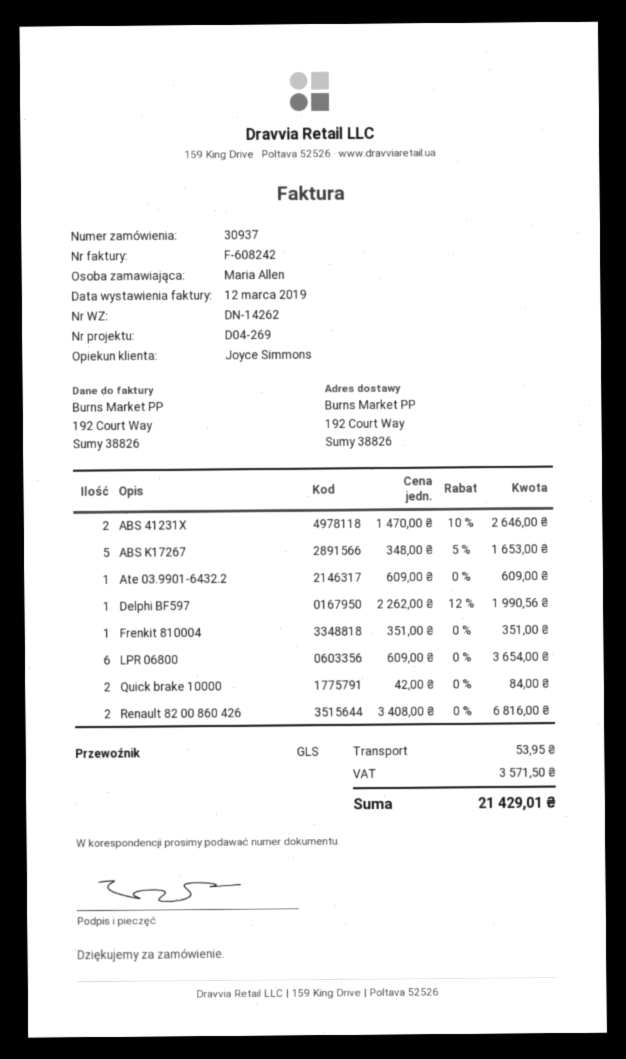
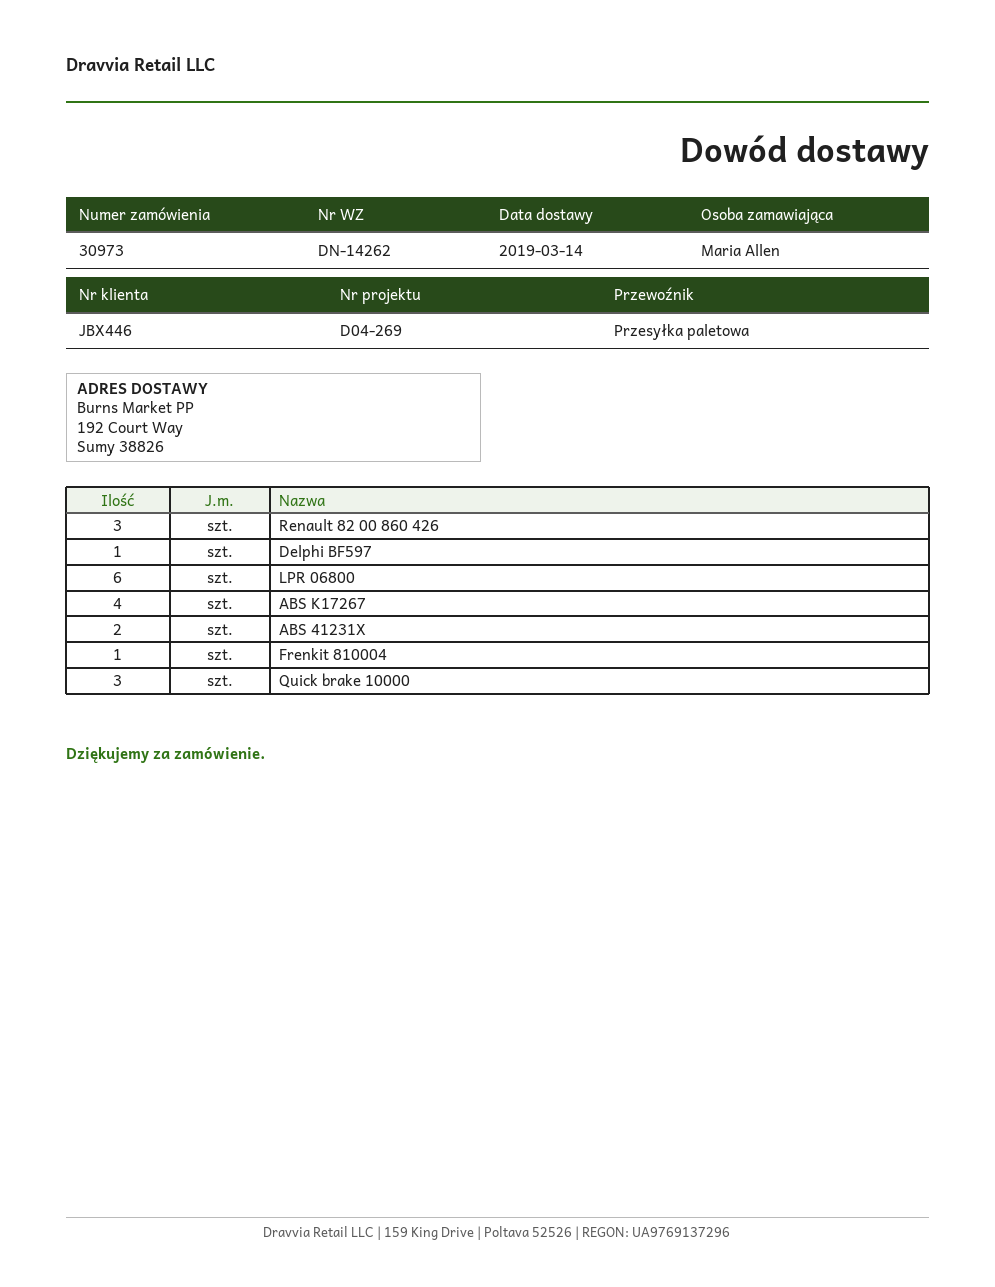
order number: 30937 -> 30973
shipping method: GLS -> pallet freight
ABS K17267: 5 -> 4
Ate 03.9901-6432.2: 1 -> none
Quick brake 10000: 2 -> 3
Renault 82 00 860 426: 2 -> 3

